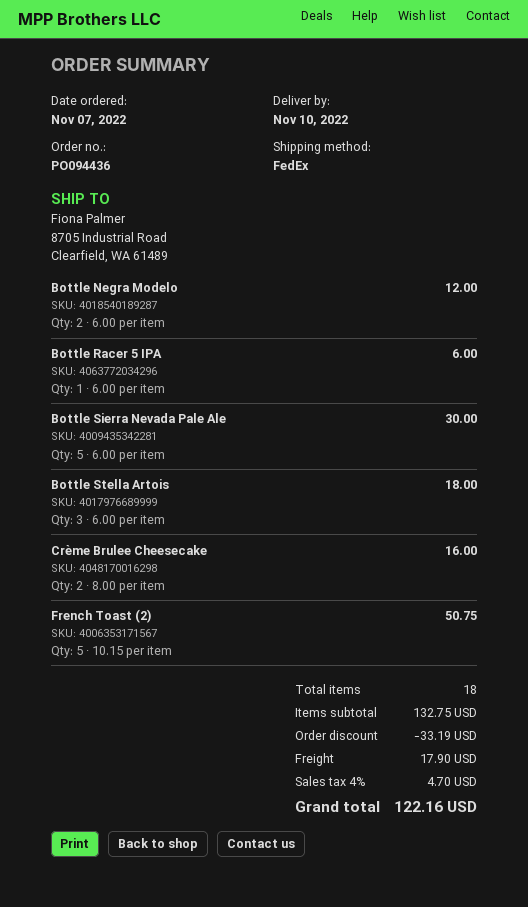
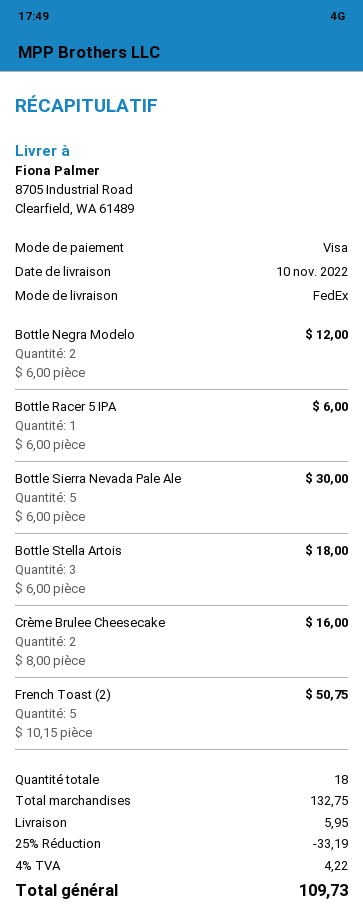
shipping: 17.90 -> 5.95
tax: 4% = 4.70 -> 4% = 4.22
total: 122.16 -> 109.73

